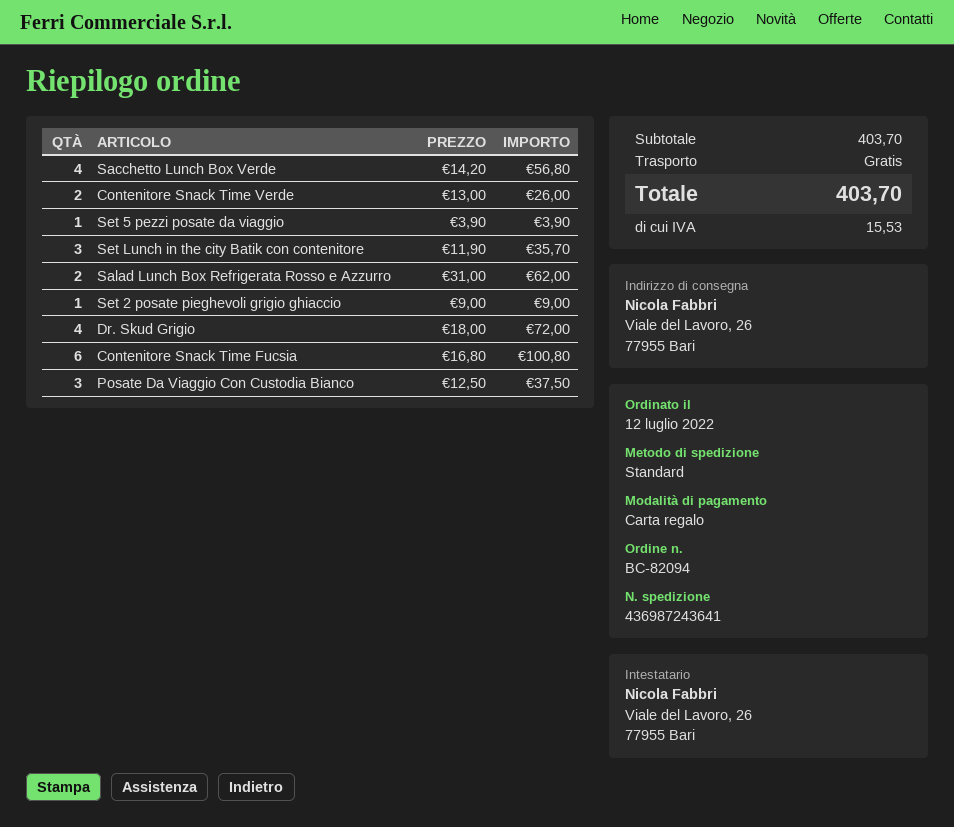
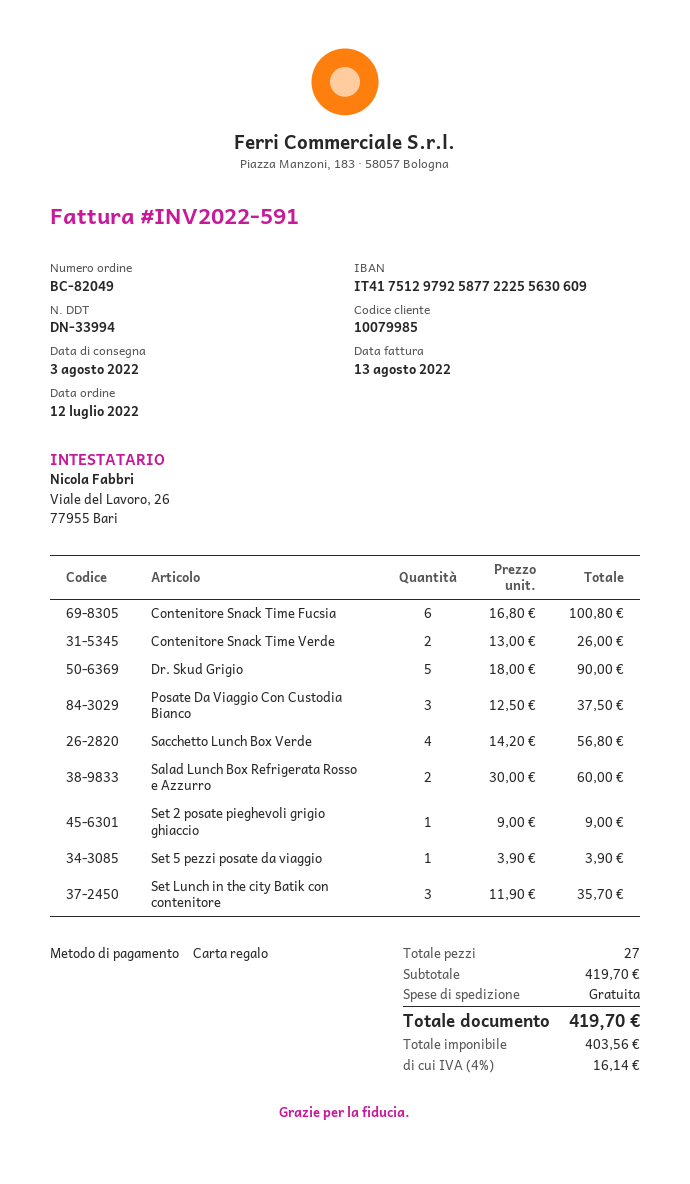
order number: BC-82094 -> BC-82049
Salad Lunch Box Refrigerata Rosso e Azzurro: 2 x 31.00 = 62.00 -> 2 x 30.00 = 60.00
Dr. Skud Grigio: 4 x 18.00 = 72.00 -> 5 x 18.00 = 90.00
subtotal: 403.70 -> 419.70
tax: 15.53 -> 16.14
total: 403.70 -> 419.70

